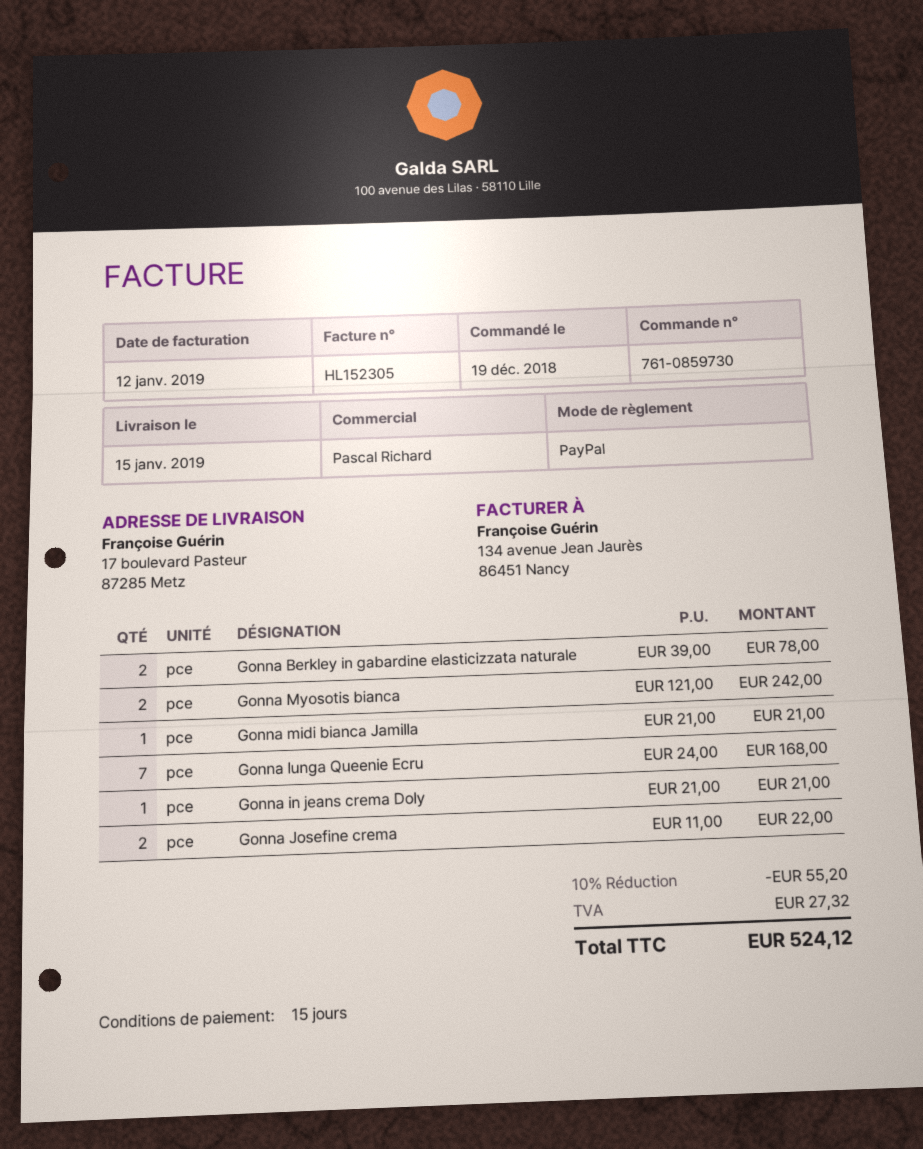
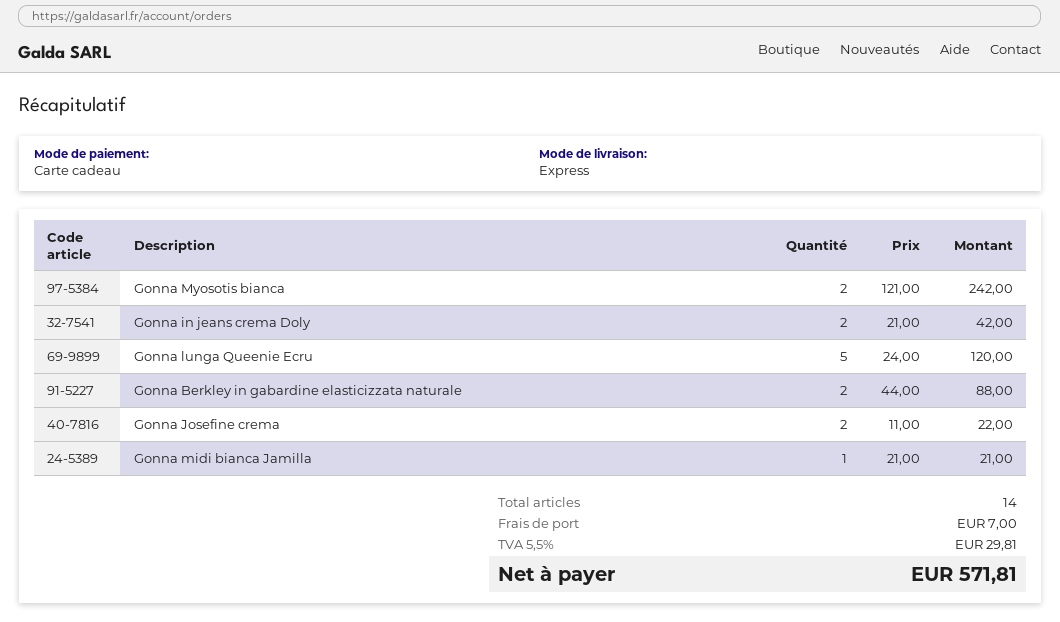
payment method: PayPal -> gift card
Gonna Berkley in gabardine elasticizzata naturale: 2 x 39.00 = 78.00 -> 2 x 44.00 = 88.00
Gonna lunga Queenie Ecru: 7 x 24.00 = 168.00 -> 5 x 24.00 = 120.00
Gonna in jeans crema Doly: 1 x 21.00 = 21.00 -> 2 x 21.00 = 42.00
discount: 10% = 55.20 -> none
shipping: none -> 7.00
tax: 27.32 -> 29.81
total: 524.12 -> 571.81

